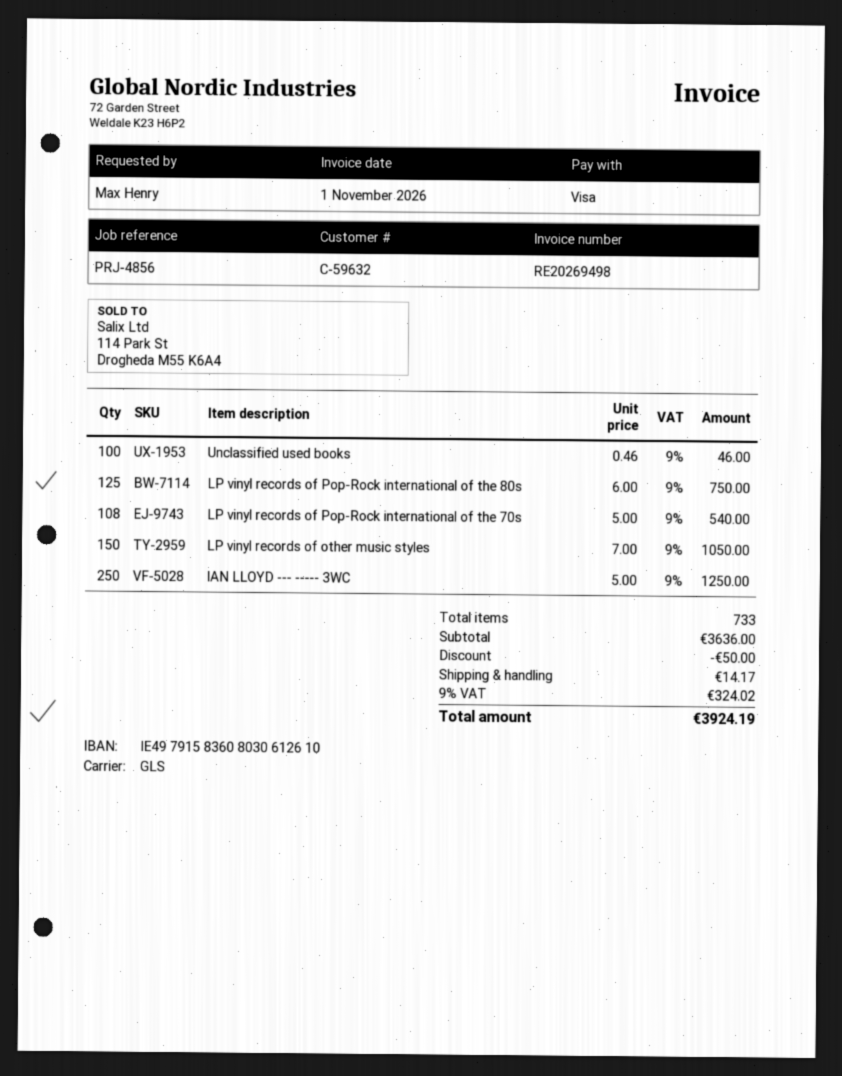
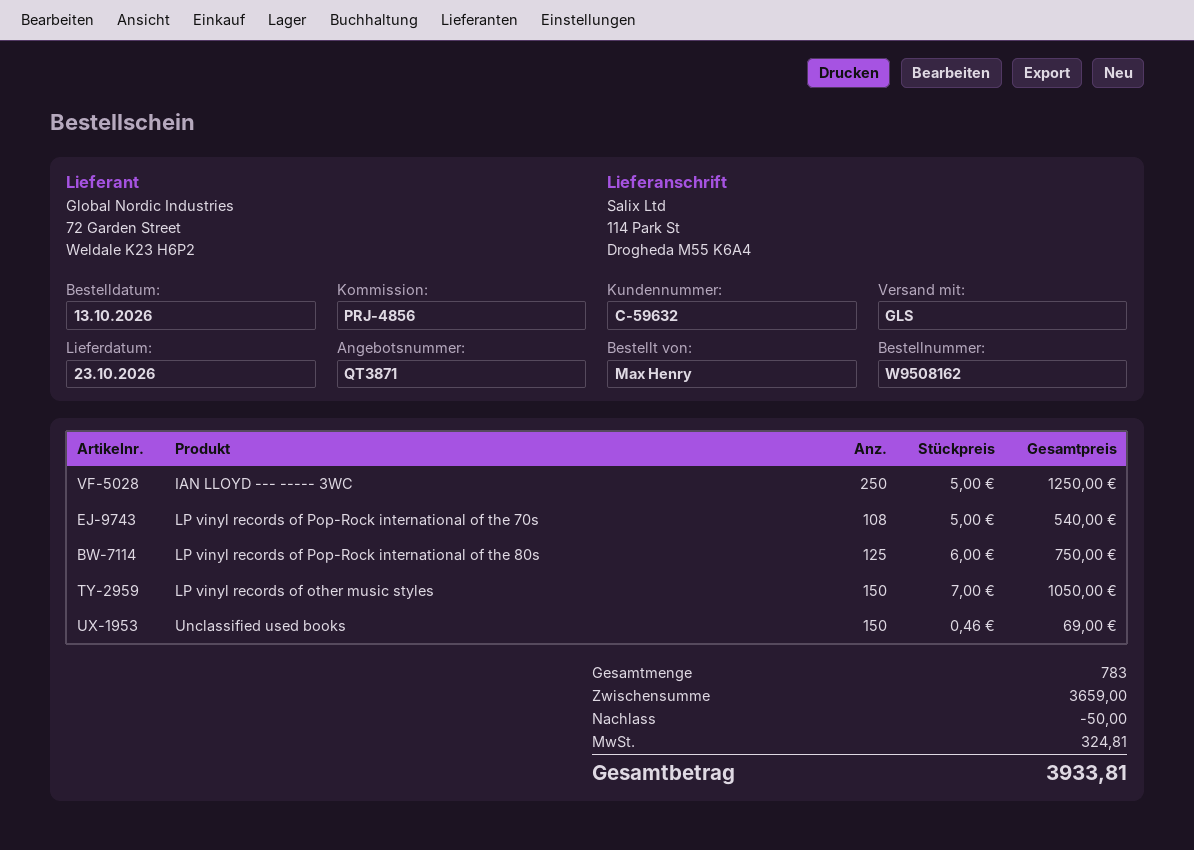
Unclassified used books: 100 x 0.46 = 46.00 -> 150 x 0.46 = 69.00
total quantity: 733 -> 783
subtotal: 3636.00 -> 3659.00
shipping: 14.17 -> none
tax: 324.02 -> 324.81
total: 3924.19 -> 3933.81

